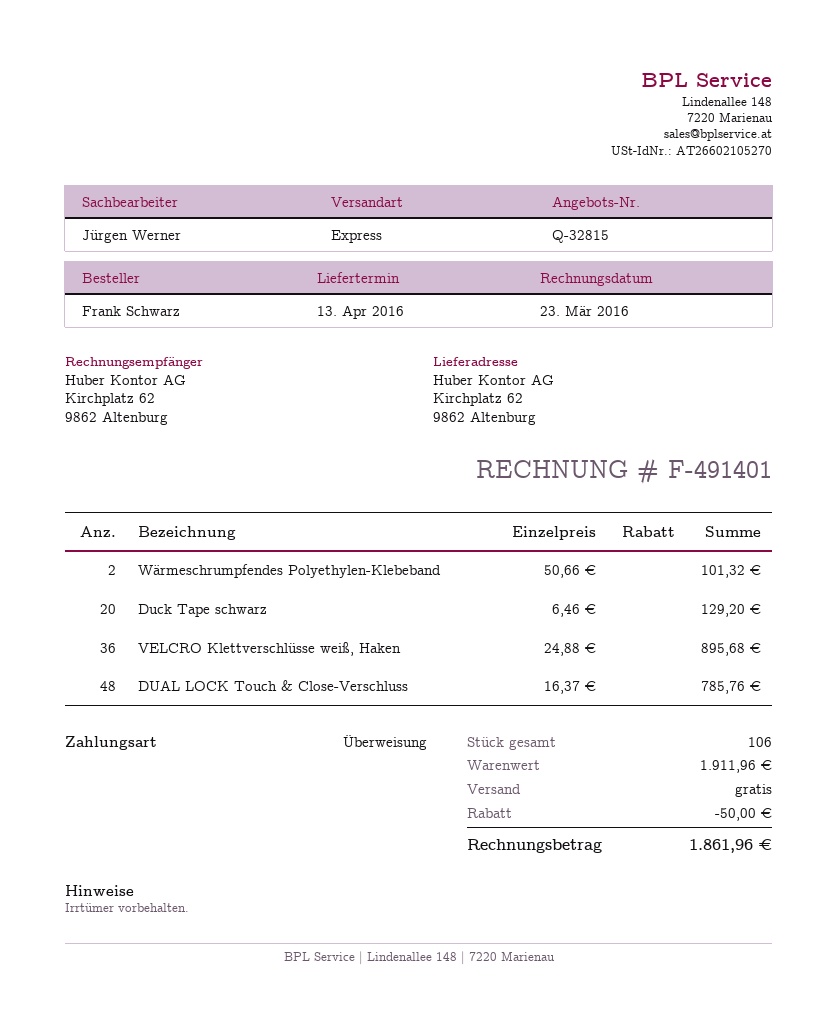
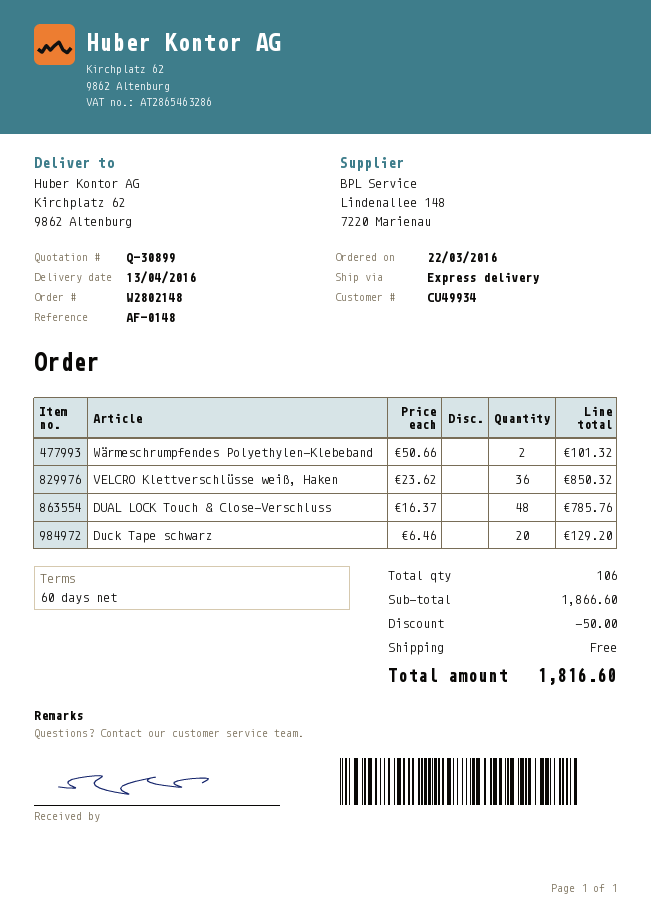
quote number: Q-32815 -> Q-30899
VELCRO Klettverschlüsse weiß, Haken: 36 x 24.88 = 895.68 -> 36 x 23.62 = 850.32
subtotal: 1911.96 -> 1866.60
total: 1861.96 -> 1816.60

